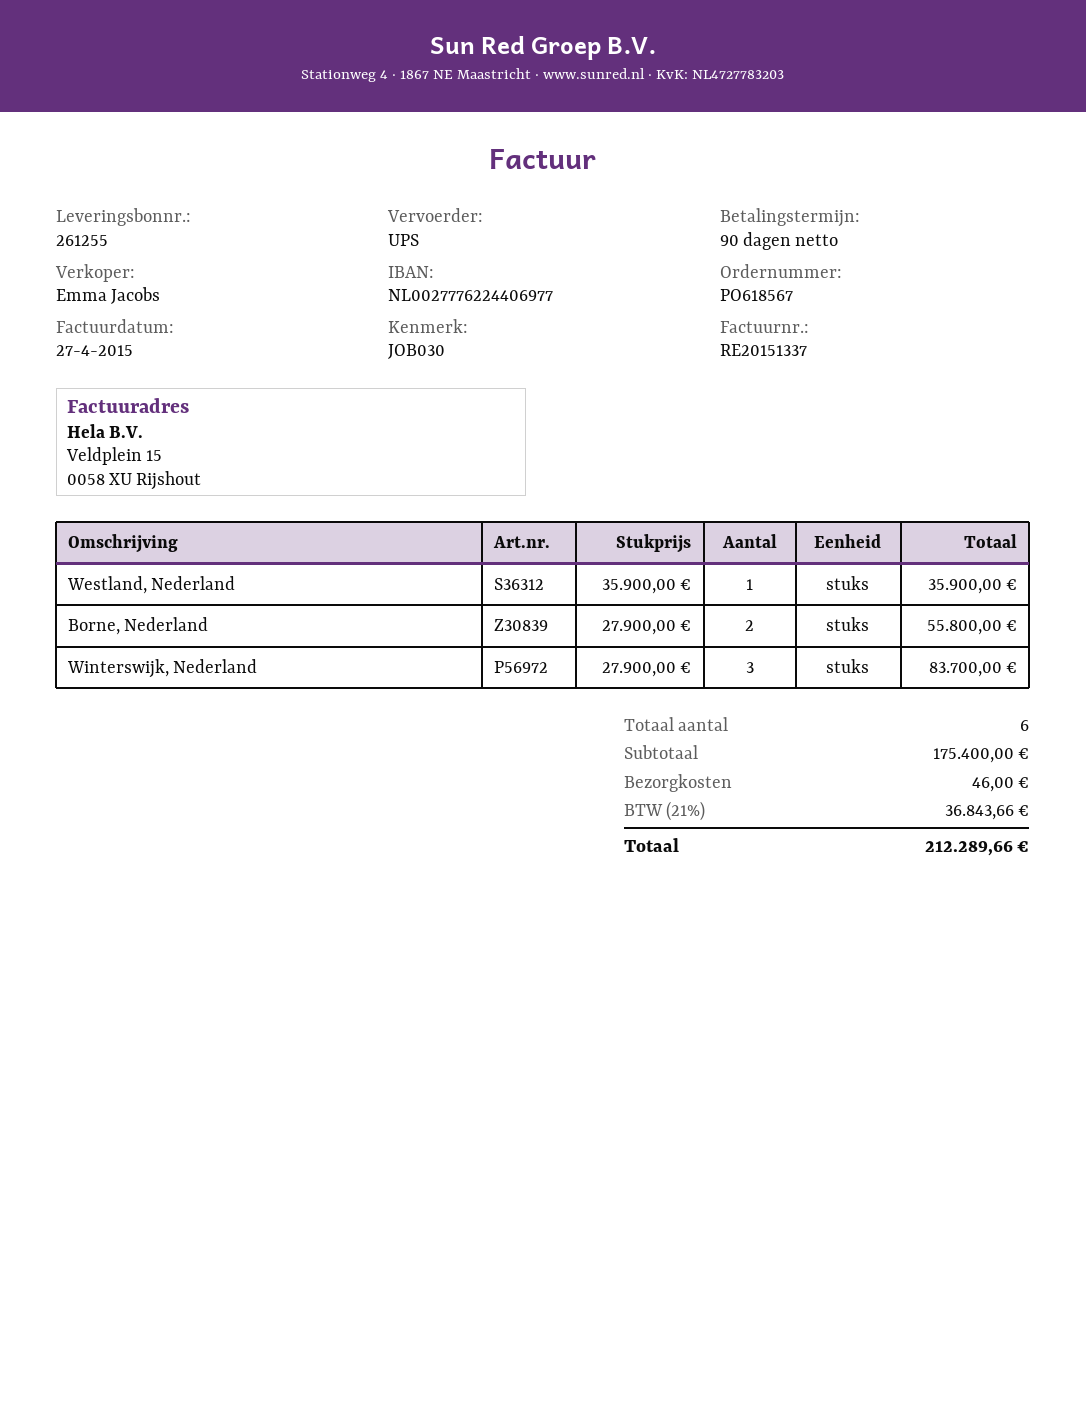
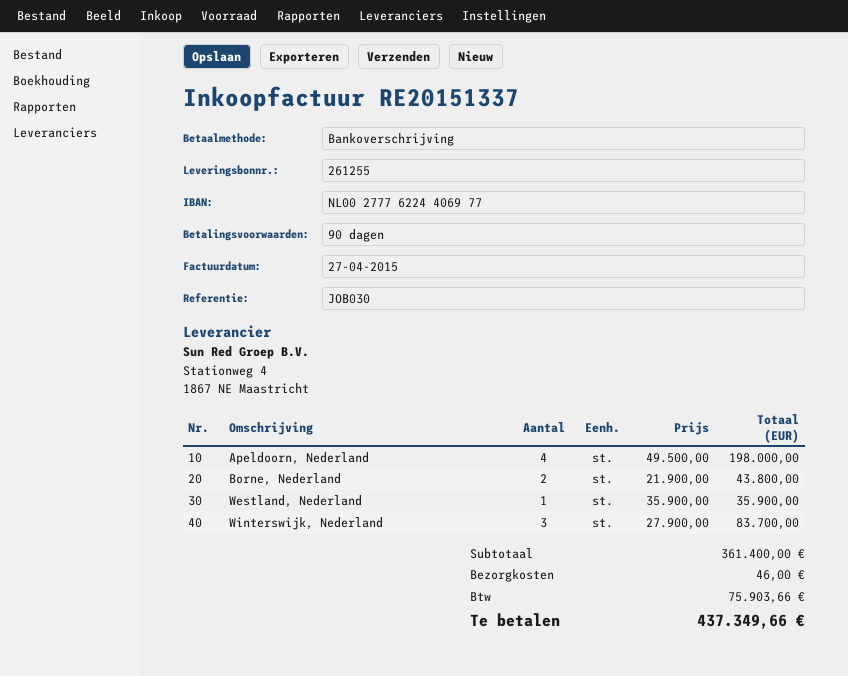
Borne, Nederland: 2 x 27900.00 = 55800.00 -> 2 x 21900.00 = 43800.00
Apeldoorn, Nederland: none -> 4 x 49500.00 = 198000.00
subtotal: 175400.00 -> 361400.00
tax: 36843.66 -> 75903.66
total: 212289.66 -> 437349.66

